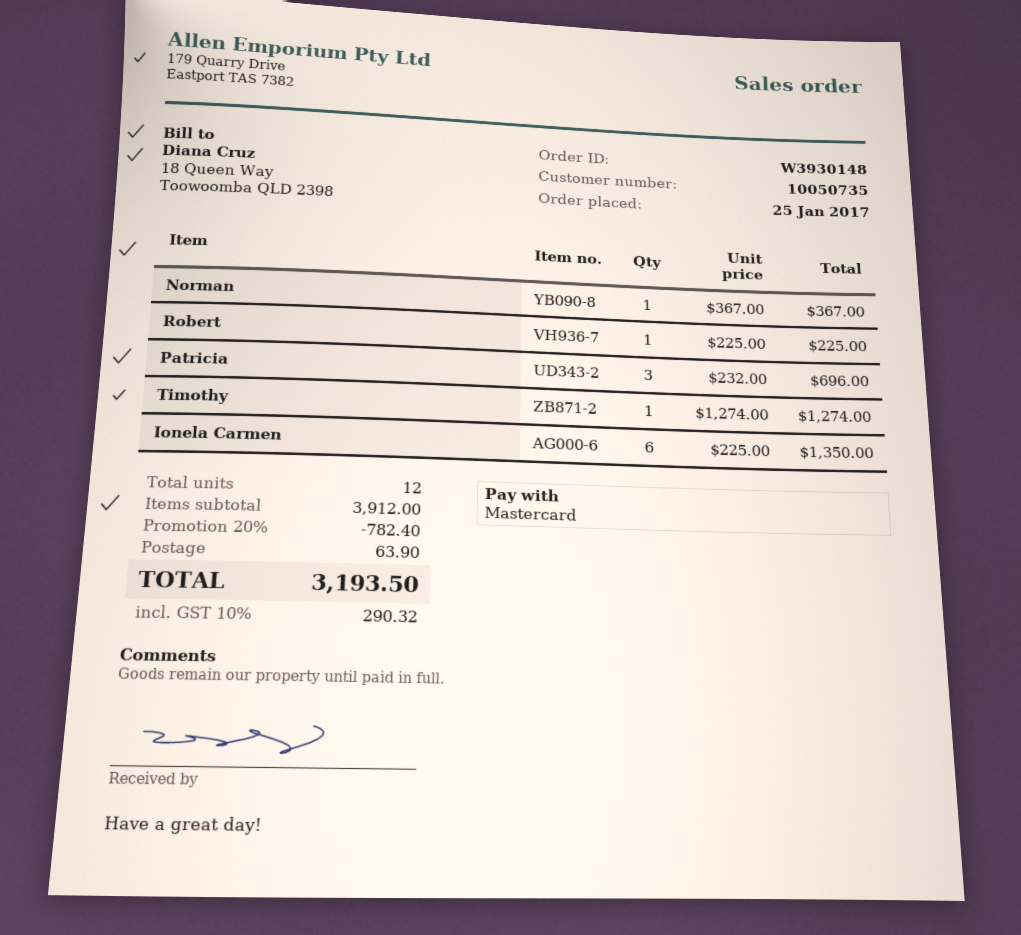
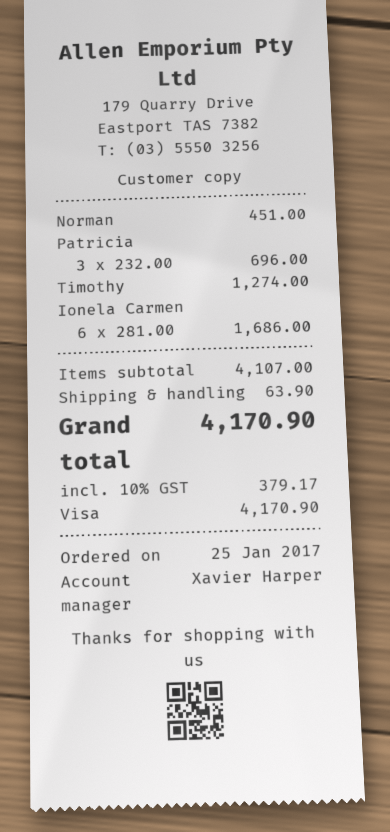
payment method: Mastercard -> Visa
Norman: 1 x 367.00 = 367.00 -> 1 x 451.00 = 451.00
Robert: 1 x 225.00 = 225.00 -> none
Ionela Carmen: 6 x 225.00 = 1350.00 -> 6 x 281.00 = 1686.00
subtotal: 3912.00 -> 4107.00
discount: 20% = 782.40 -> none
tax: 10% = 290.32 -> 10% = 379.17
total: 3193.50 -> 4170.90

